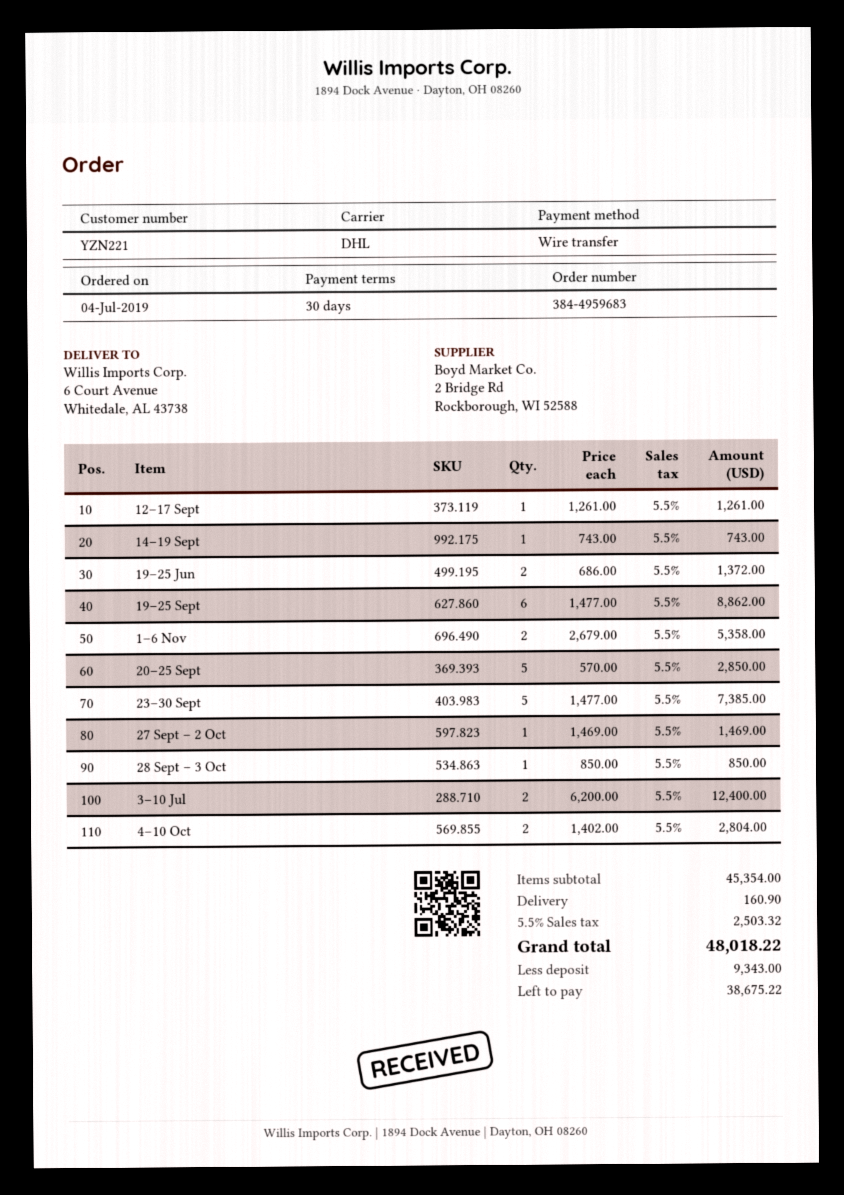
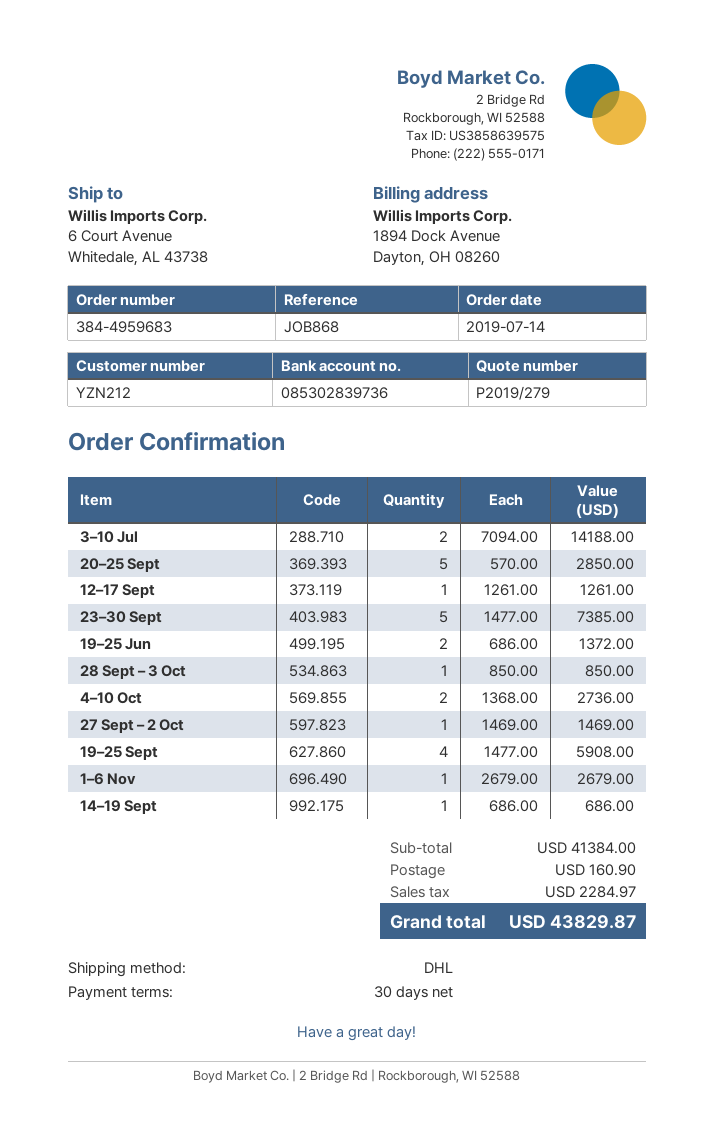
order date: 2019-07-04 -> 2019-07-14
customer number: YZN221 -> YZN212
14–19 Sept: 1 x 743.00 = 743.00 -> 1 x 686.00 = 686.00
19–25 Sept: 6 x 1477.00 = 8862.00 -> 4 x 1477.00 = 5908.00
1–6 Nov: 2 x 2679.00 = 5358.00 -> 1 x 2679.00 = 2679.00
3–10 Jul: 2 x 6200.00 = 12400.00 -> 2 x 7094.00 = 14188.00
4–10 Oct: 2 x 1402.00 = 2804.00 -> 2 x 1368.00 = 2736.00
subtotal: 45354.00 -> 41384.00
tax: 2503.32 -> 2284.97
total: 48018.22 -> 43829.87

